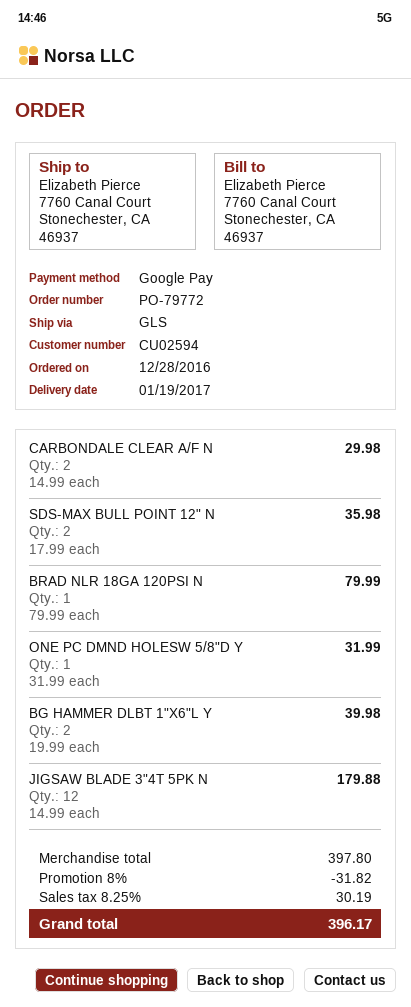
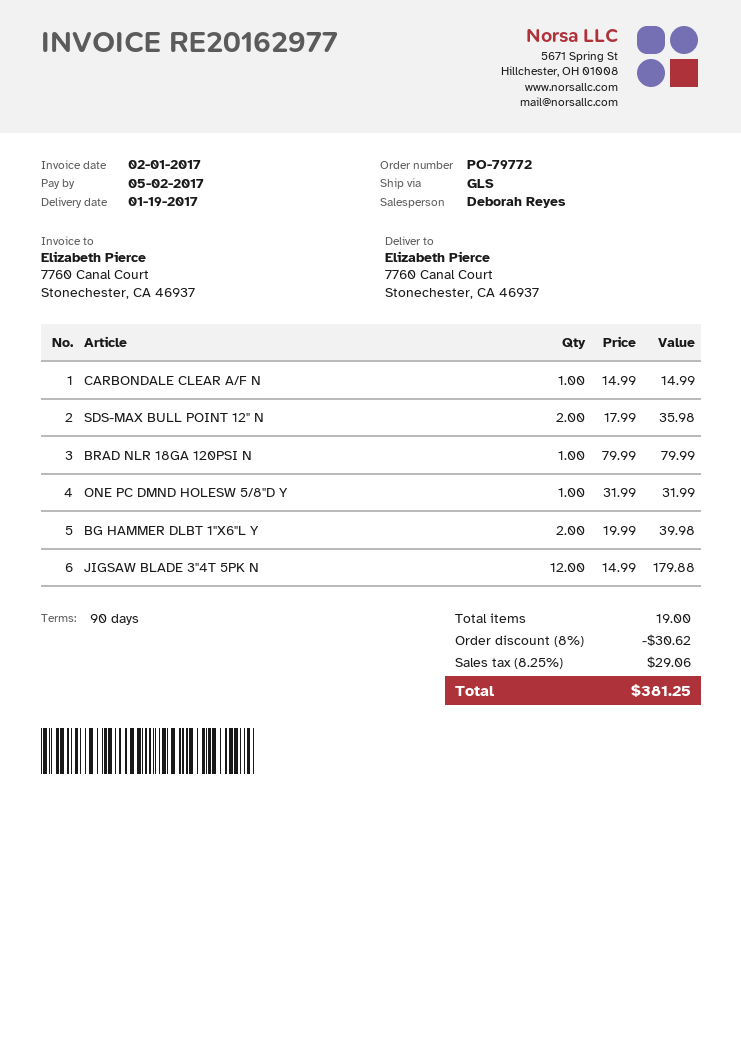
CARBONDALE CLEAR A/F N: 2 x 14.99 = 29.98 -> 1 x 14.99 = 14.99
discount: 8% = 31.82 -> 8% = 30.62
tax: 8.25% = 30.19 -> 8.25% = 29.06
total: 396.17 -> 381.25

